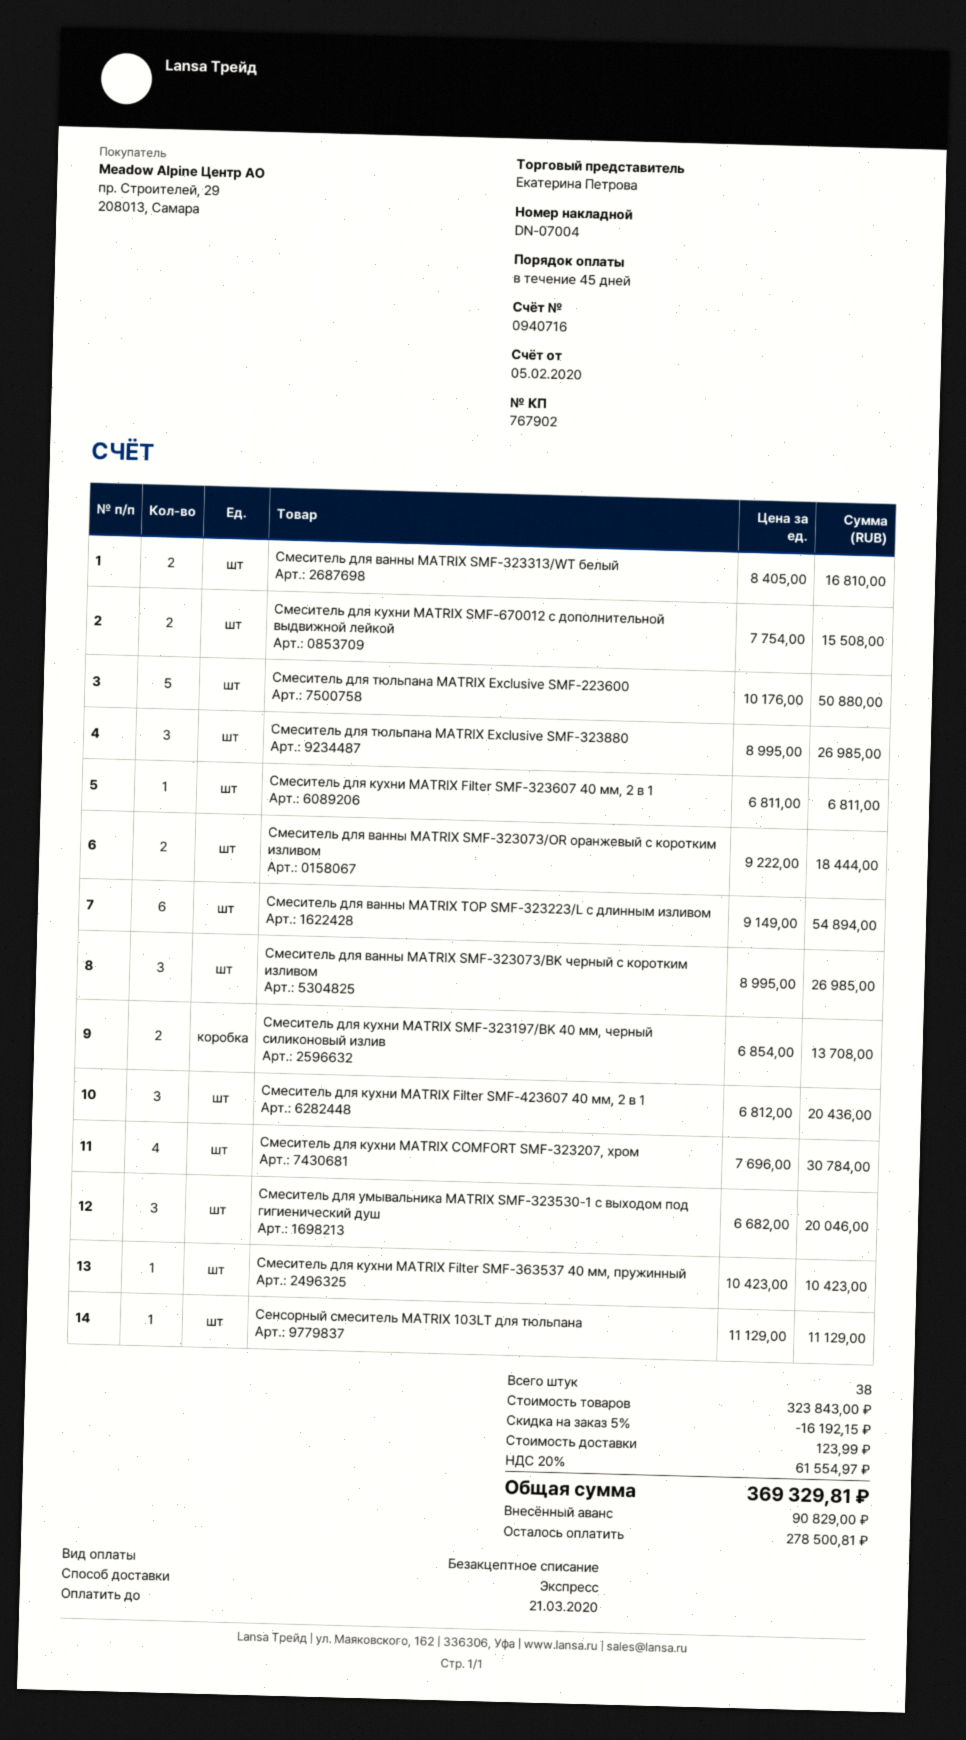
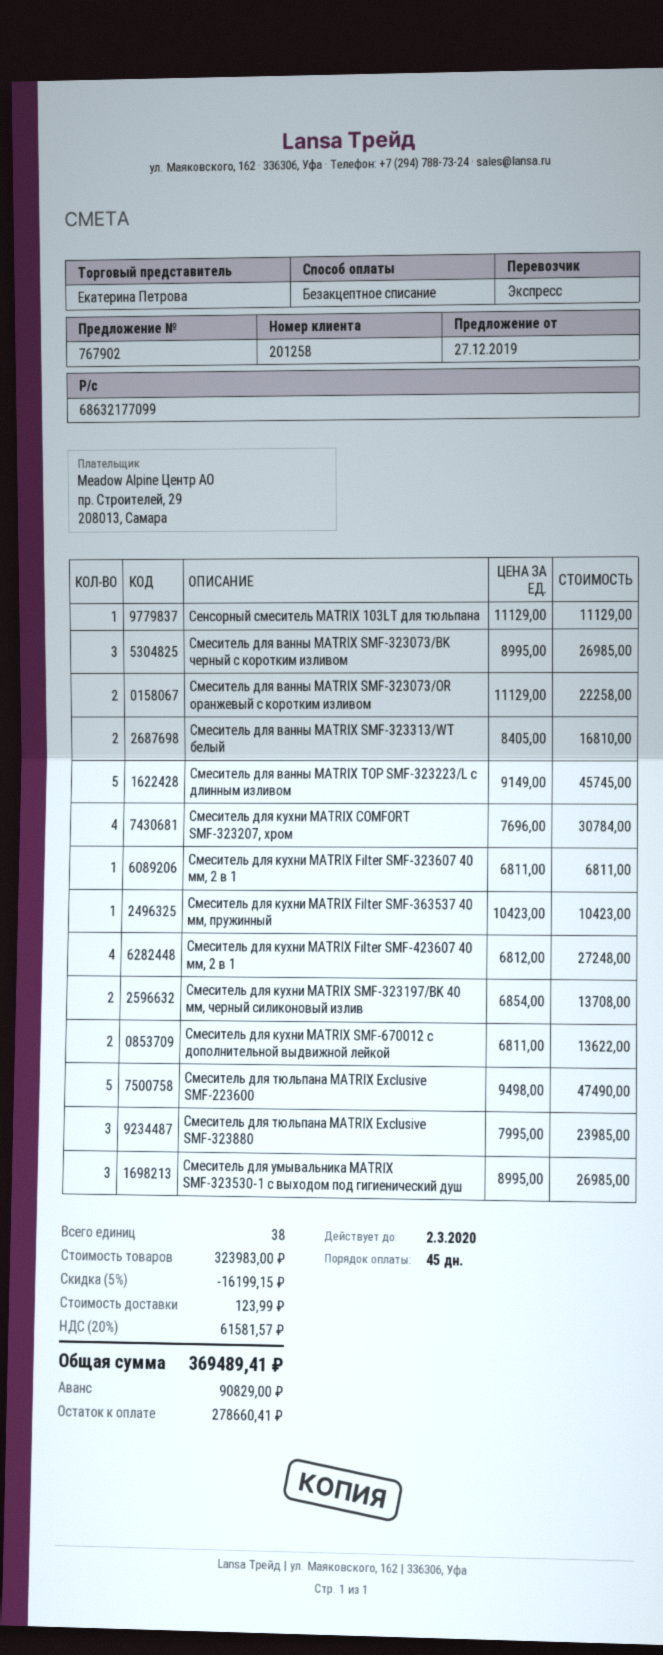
Смеситель для кухни MATRIX SMF-670012 с дополнительной выдвижной лейкой: 2 x 7754.00 = 15508.00 -> 2 x 6811.00 = 13622.00
Смеситель для тюльпана MATRIX Exclusive SMF-223600: 5 x 10176.00 = 50880.00 -> 5 x 9498.00 = 47490.00
Смеситель для тюльпана MATRIX Exclusive SMF-323880: 3 x 8995.00 = 26985.00 -> 3 x 7995.00 = 23985.00
Смеситель для ванны MATRIX SMF-323073/OR оранжевый с коротким изливом: 2 x 9222.00 = 18444.00 -> 2 x 11129.00 = 22258.00
Смеситель для ванны MATRIX TOP SMF-323223/L с длинным изливом: 6 x 9149.00 = 54894.00 -> 5 x 9149.00 = 45745.00
Смеситель для кухни MATRIX Filter SMF-423607 40 мм, 2 в 1: 3 x 6812.00 = 20436.00 -> 4 x 6812.00 = 27248.00
Смеситель для умывальника MATRIX SMF-323530-1 с выходом под гигиенический душ: 3 x 6682.00 = 20046.00 -> 3 x 8995.00 = 26985.00
subtotal: 323843.00 -> 323983.00
discount: 5% = 16192.15 -> 5% = 16199.15
tax: 20% = 61554.97 -> 20% = 61581.57
total: 369329.81 -> 369489.41
balance: 278500.81 -> 278660.41

